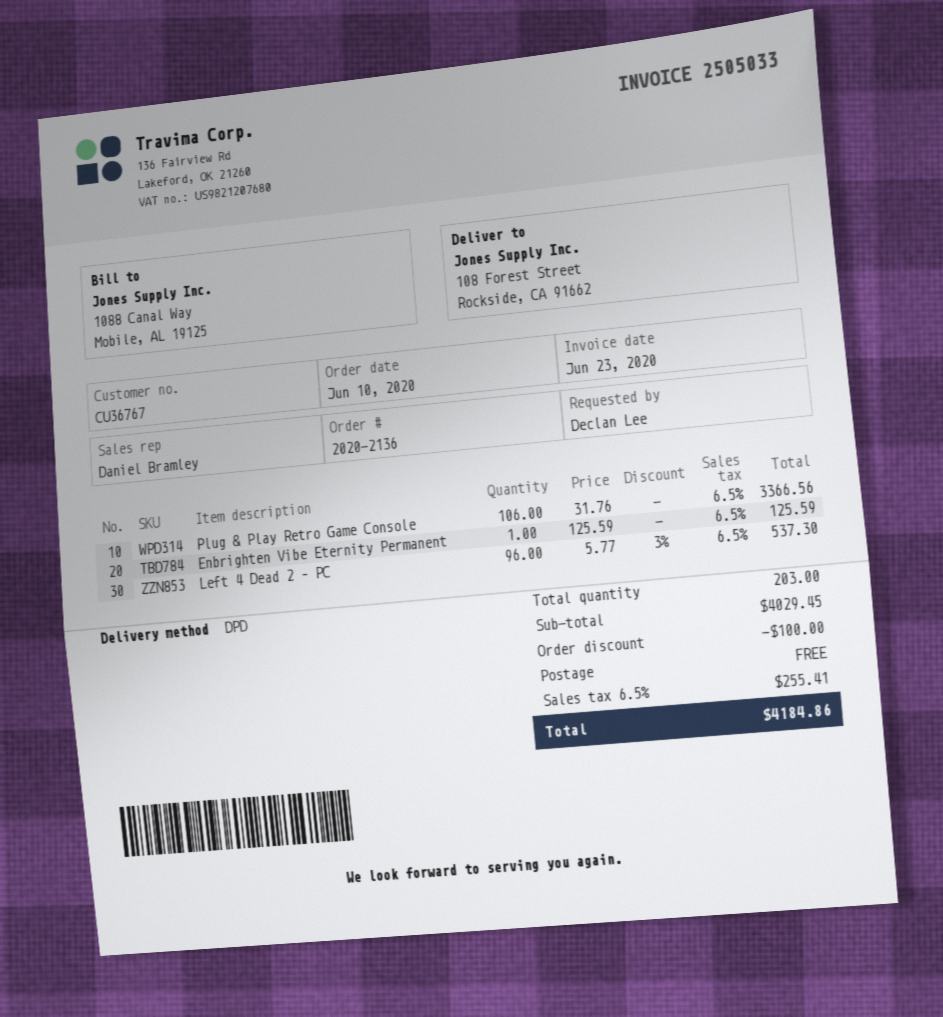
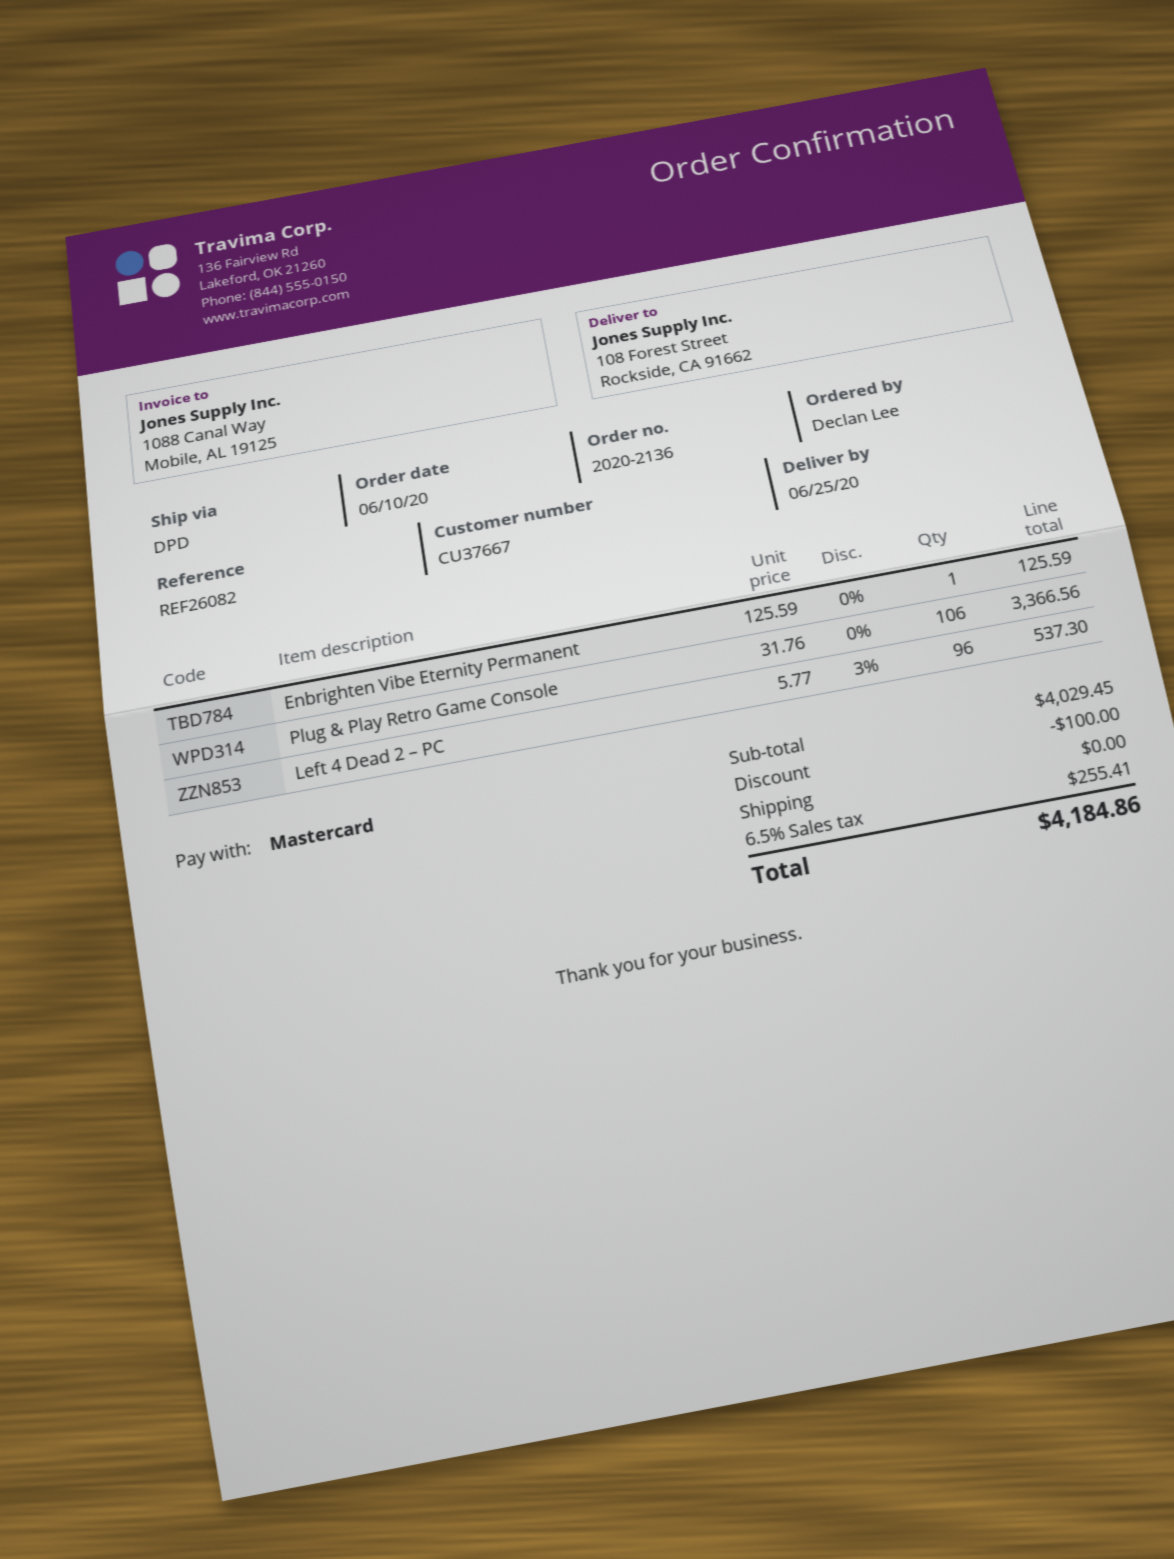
customer number: CU36767 -> CU37667

